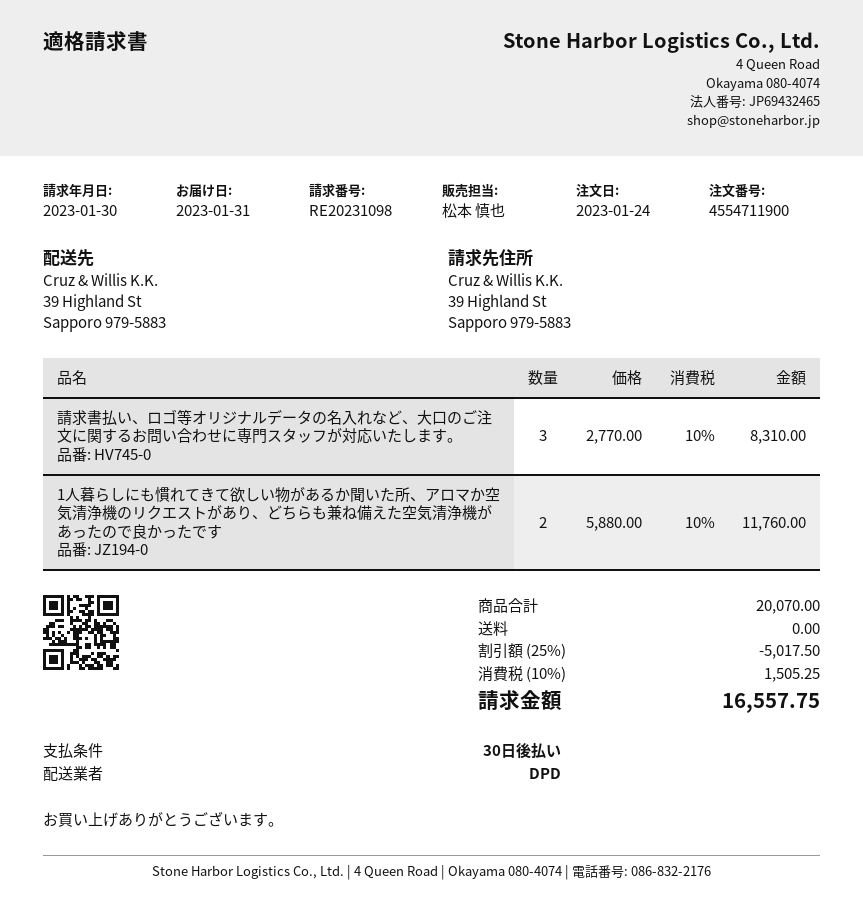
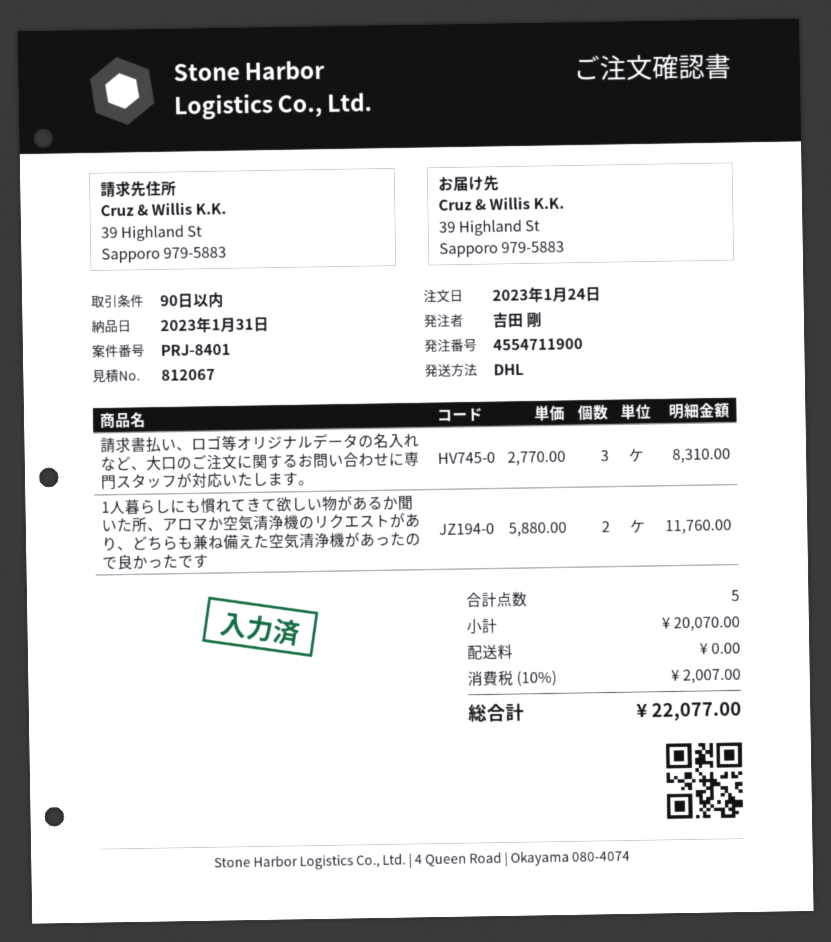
payment terms: 30 days -> 90 days
shipping method: DPD -> DHL
discount: 25% = 5017.50 -> none
tax: 10% = 1505.25 -> 10% = 2007.00
total: 16557.75 -> 22077.00

